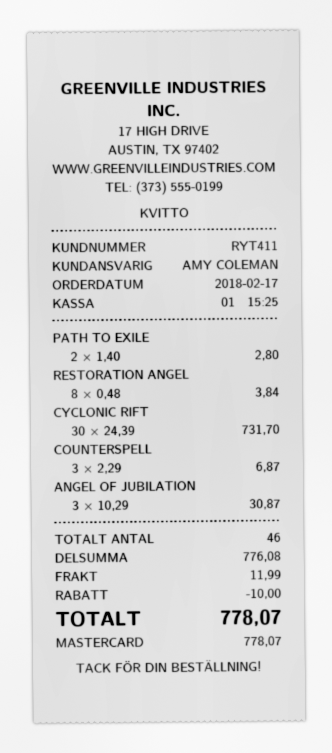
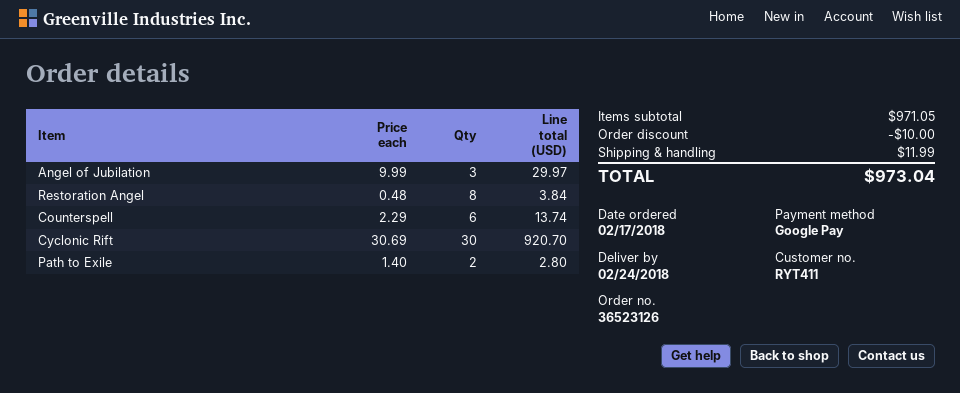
payment method: Mastercard -> Google Pay
CYCLONIC RIFT: 30 x 24.39 = 731.70 -> 30 x 30.69 = 920.70
COUNTERSPELL: 3 x 2.29 = 6.87 -> 6 x 2.29 = 13.74
ANGEL OF JUBILATION: 3 x 10.29 = 30.87 -> 3 x 9.99 = 29.97
subtotal: 776.08 -> 971.05
total: 778.07 -> 973.04

